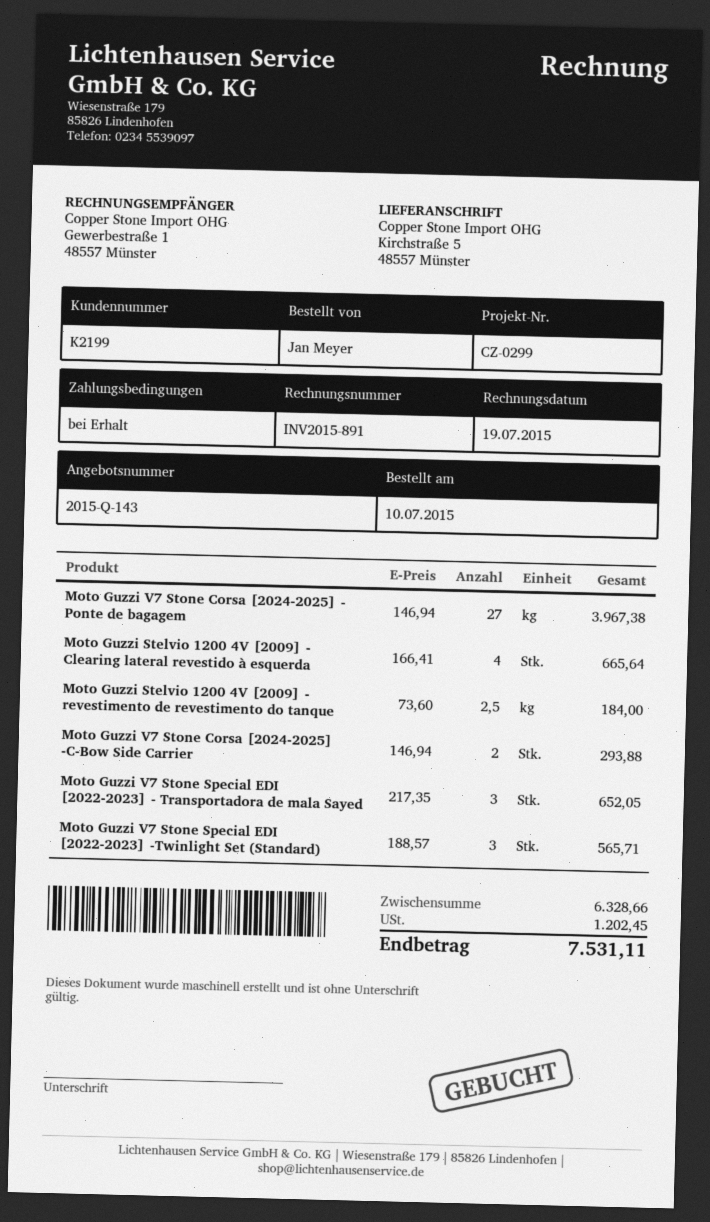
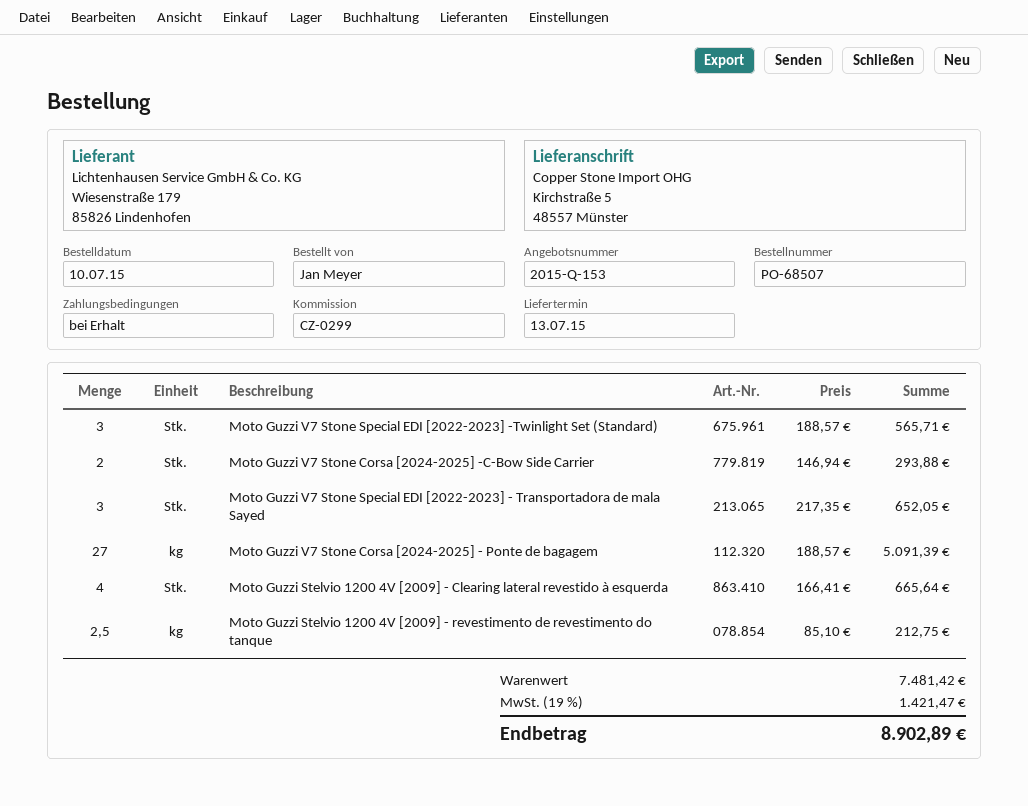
quote number: 2015-Q-143 -> 2015-Q-153
Moto Guzzi V7 Stone Corsa [2024-2025] - Ponte de bagagem: 27 x 146.94 = 3967.38 -> 27 x 188.57 = 5091.39
Moto Guzzi Stelvio 1200 4V [2009] - revestimento de revestimento do tanque: 2.5 x 73.60 = 184.00 -> 2.5 x 85.10 = 212.75
subtotal: 6328.66 -> 7481.42
tax: 1202.45 -> 1421.47
total: 7531.11 -> 8902.89

